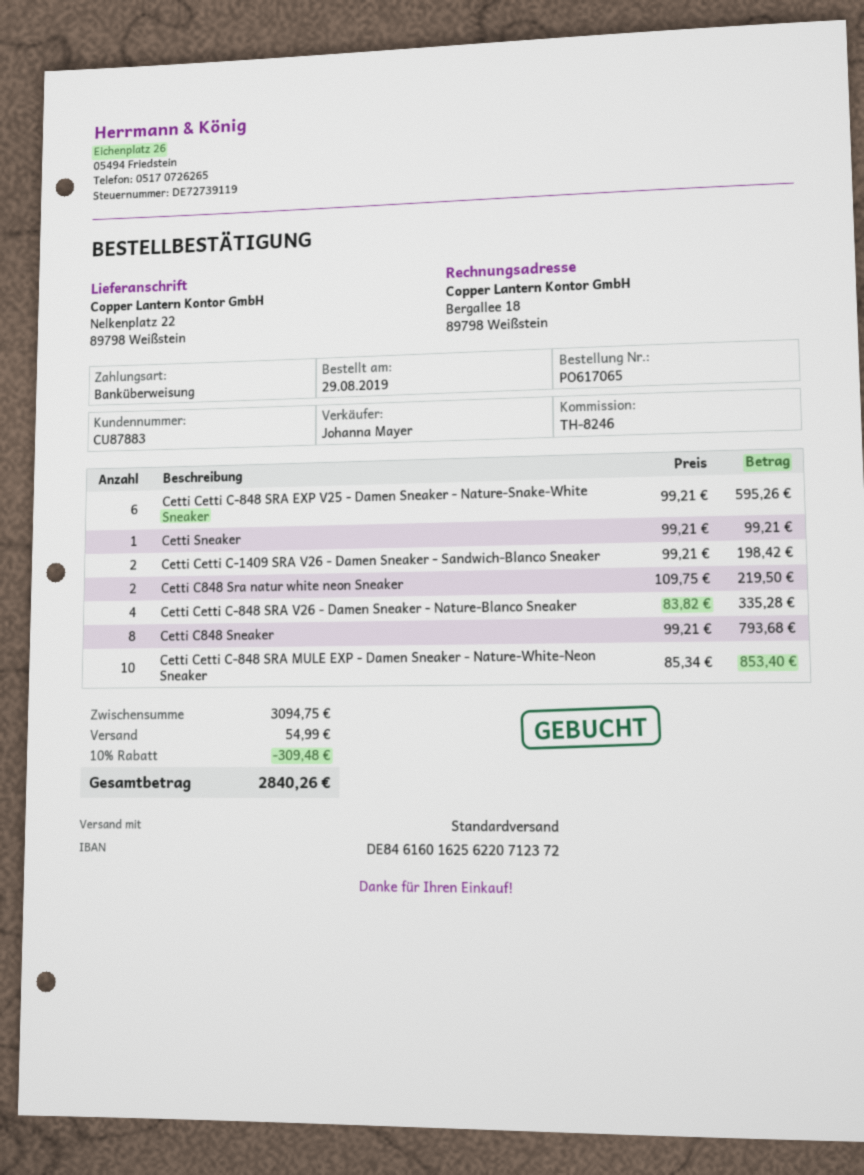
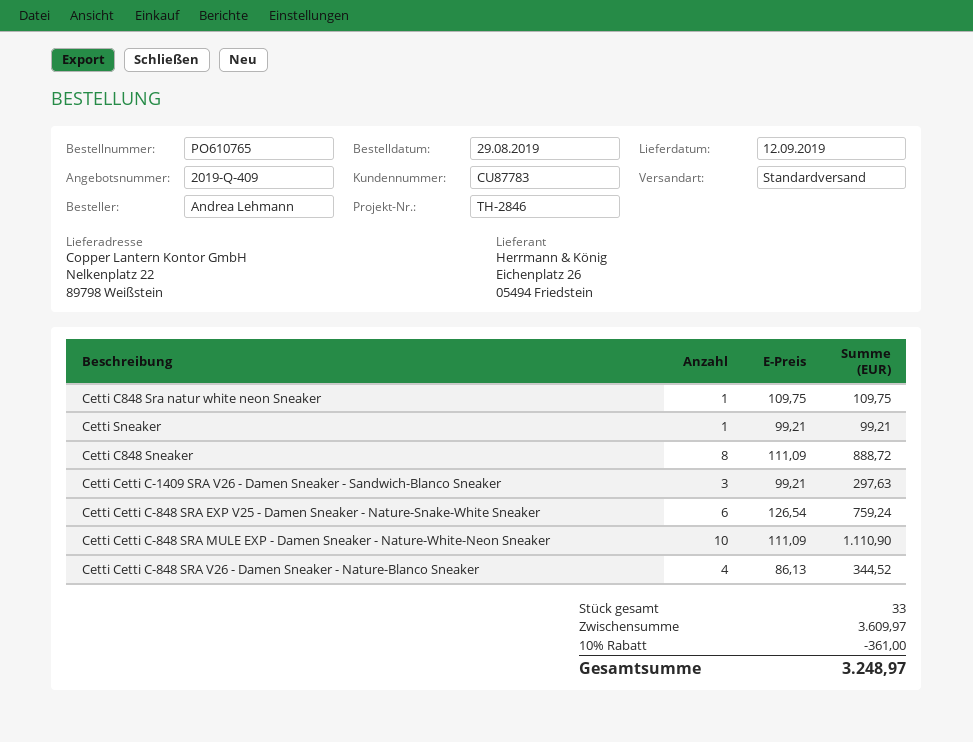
order number: PO617065 -> PO610765
customer number: CU87883 -> CU87783
reference: TH-8246 -> TH-2846
Cetti Cetti C-848 SRA EXP V25 - Damen Sneaker - Nature-Snake-White Sneaker: 6 x 99.21 = 595.26 -> 6 x 126.54 = 759.24
Cetti Cetti C-1409 SRA V26 - Damen Sneaker - Sandwich-Blanco Sneaker: 2 x 99.21 = 198.42 -> 3 x 99.21 = 297.63
Cetti C848 Sra natur white neon Sneaker: 2 x 109.75 = 219.50 -> 1 x 109.75 = 109.75
Cetti Cetti C-848 SRA V26 - Damen Sneaker - Nature-Blanco Sneaker: 4 x 83.82 = 335.28 -> 4 x 86.13 = 344.52
Cetti C848 Sneaker: 8 x 99.21 = 793.68 -> 8 x 111.09 = 888.72
Cetti Cetti C-848 SRA MULE EXP - Damen Sneaker - Nature-White-Neon Sneaker: 10 x 85.34 = 853.40 -> 10 x 111.09 = 1110.90
subtotal: 3094.75 -> 3609.97
discount: 10% = 309.48 -> 10% = 361.00
shipping: 54.99 -> none
total: 2840.26 -> 3248.97

